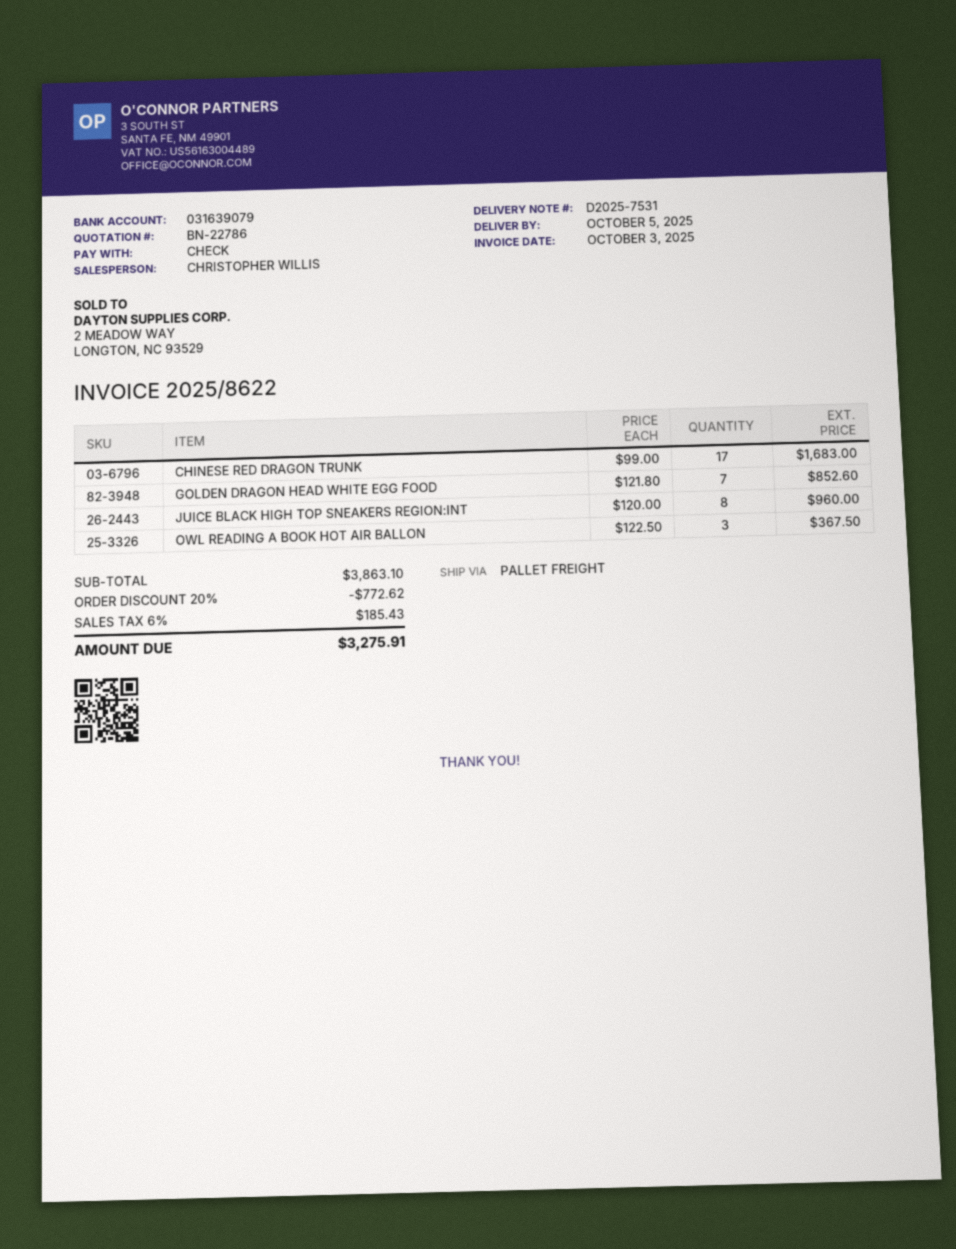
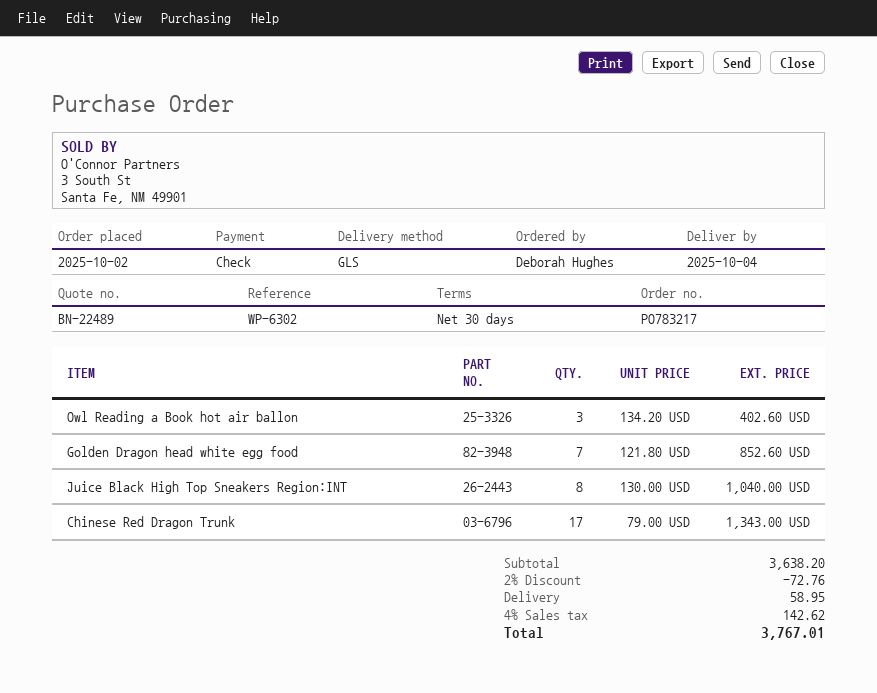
quote number: BN-22786 -> BN-22489
delivery date: 2025-10-05 -> 2025-10-04
shipping method: pallet freight -> GLS
CHINESE RED DRAGON TRUNK: 17 x 99.00 = 1683.00 -> 17 x 79.00 = 1343.00
JUICE BLACK HIGH TOP SNEAKERS REGION:INT: 8 x 120.00 = 960.00 -> 8 x 130.00 = 1040.00
OWL READING A BOOK HOT AIR BALLON: 3 x 122.50 = 367.50 -> 3 x 134.20 = 402.60
subtotal: 3863.10 -> 3638.20
discount: 20% = 772.62 -> 2% = 72.76
shipping: none -> 58.95
tax: 6% = 185.43 -> 4% = 142.62
total: 3275.91 -> 3767.01

